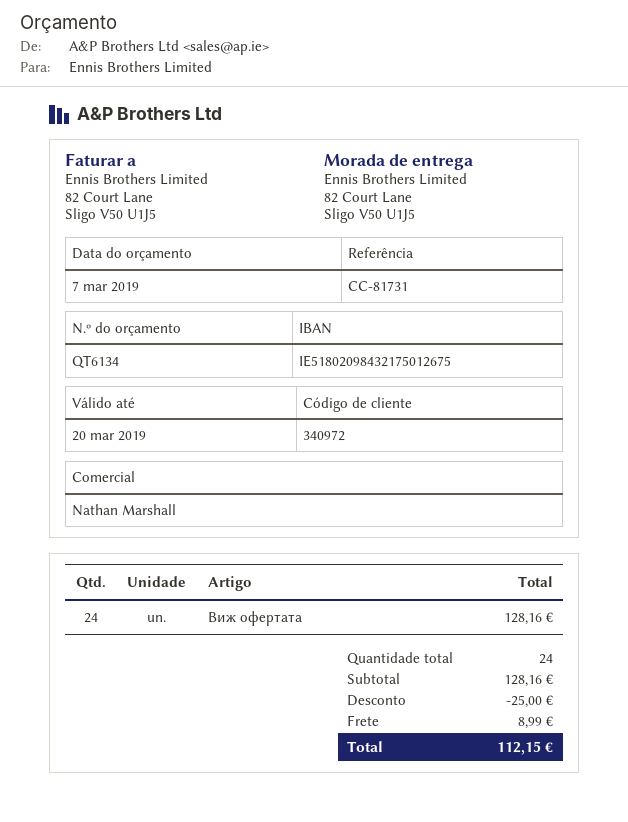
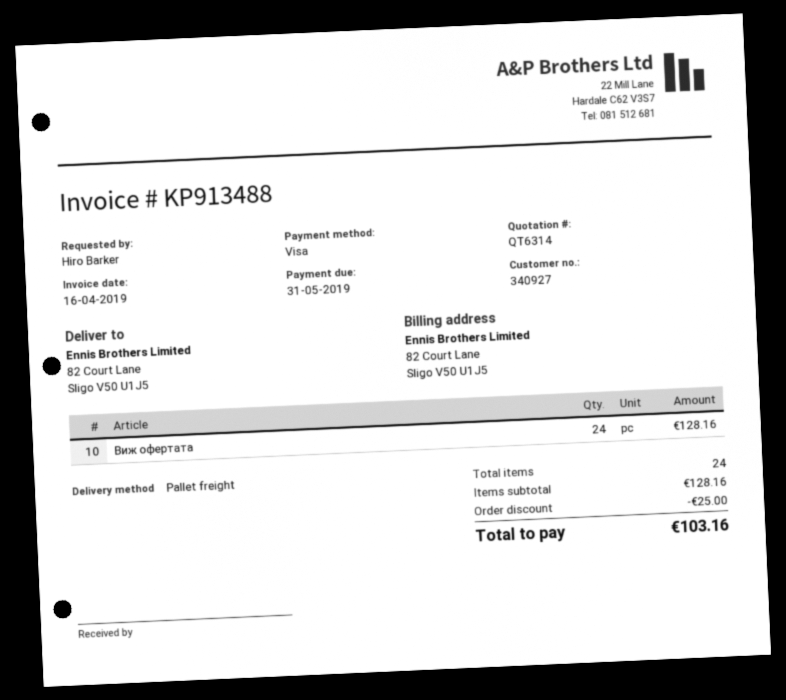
quote number: QT6134 -> QT6314
customer number: 340972 -> 340927
shipping: 8.99 -> none
total: 112.15 -> 103.16

